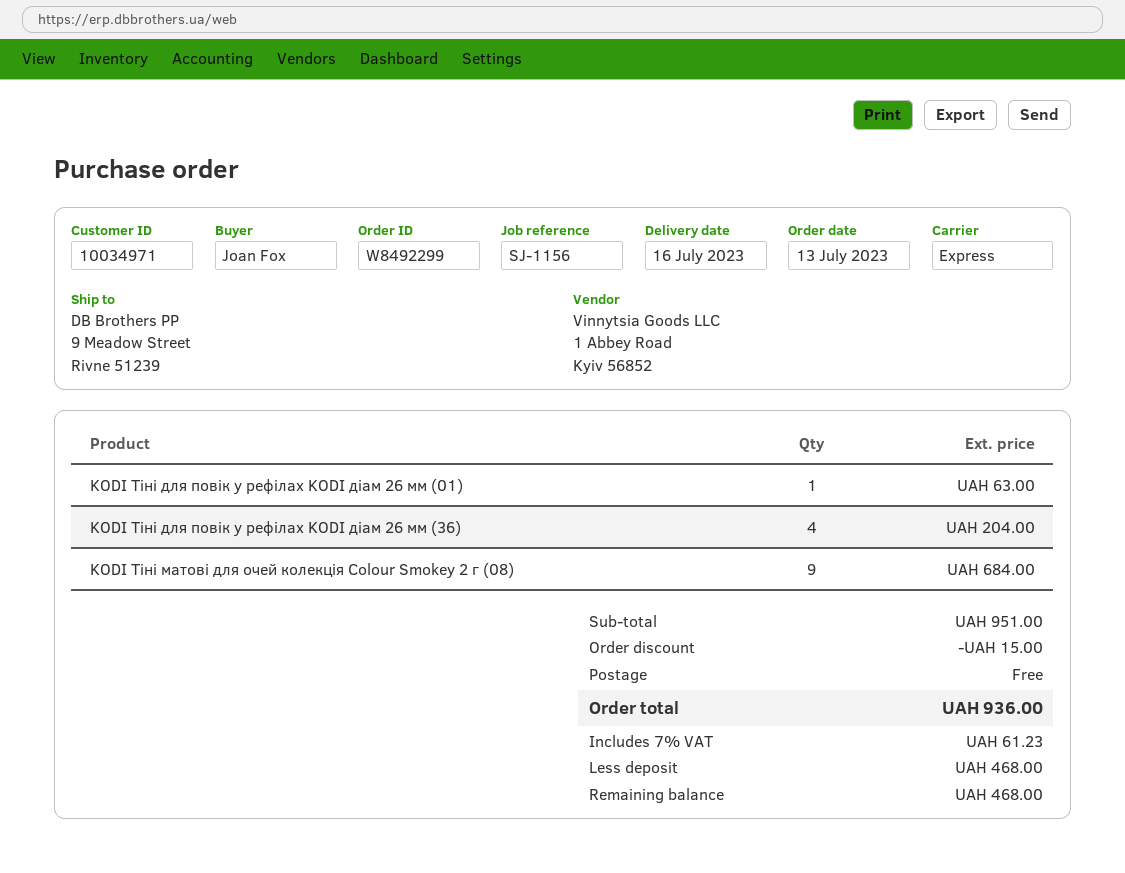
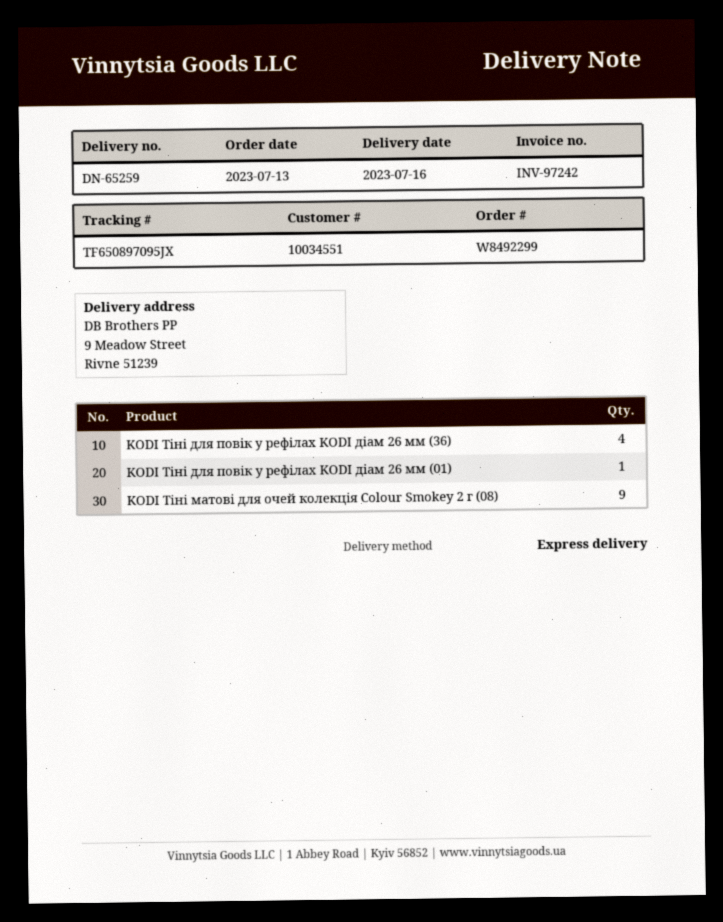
customer number: 10034971 -> 10034551

